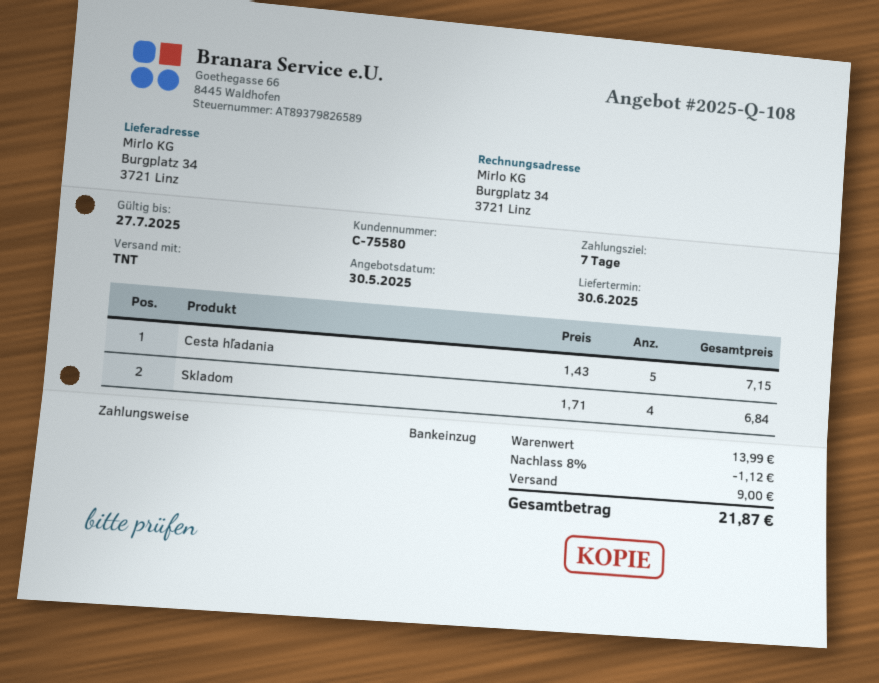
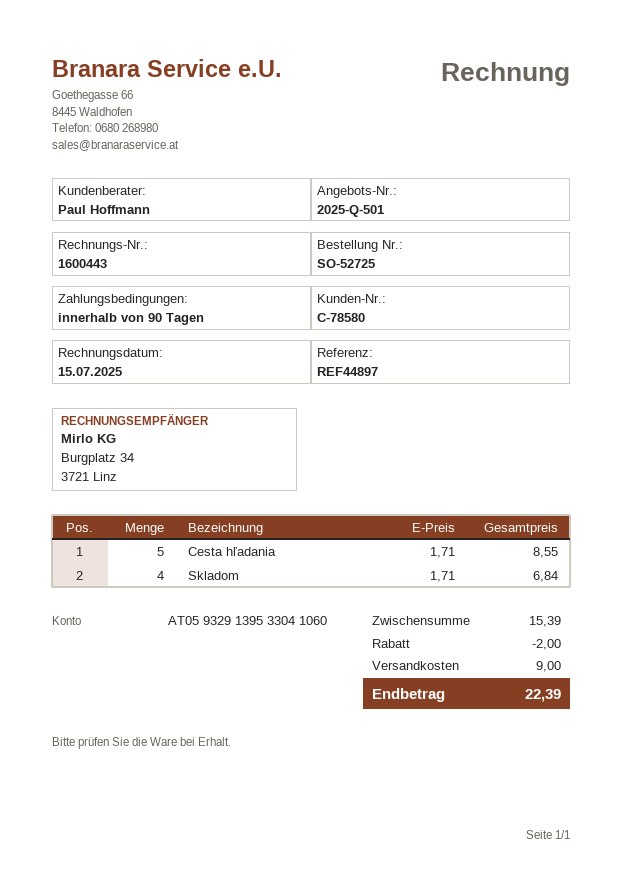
quote number: 2025-Q-108 -> 2025-Q-501
payment terms: 7 days -> 90 days
customer number: C-75580 -> C-78580
Cesta hľadania: 5 x 1.43 = 7.15 -> 5 x 1.71 = 8.55
subtotal: 13.99 -> 15.39
discount: 1.12 -> 2.00
total: 21.87 -> 22.39

